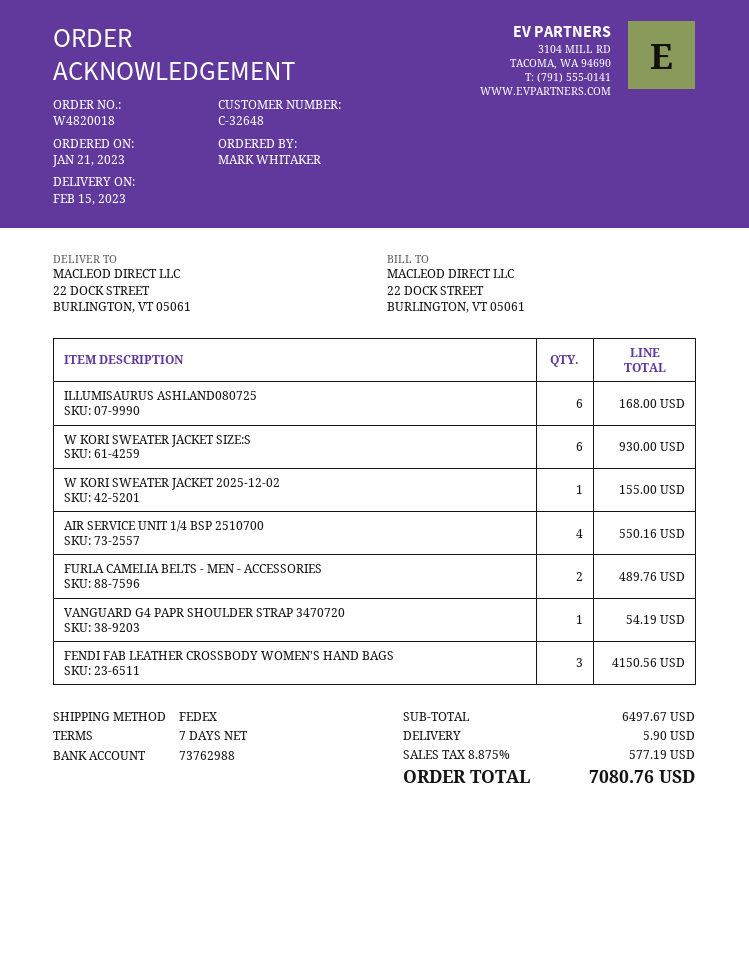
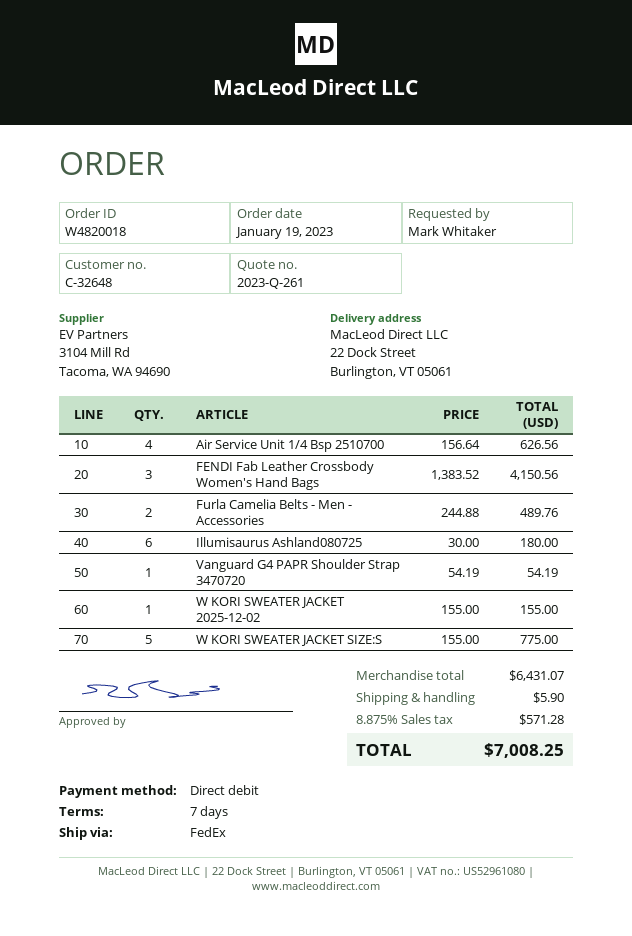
order date: 2023-01-21 -> 2023-01-19
ILLUMISAURUS ASHLAND080725: 6 for 168.00 -> 6 for 180.00
W KORI SWEATER JACKET SIZE:S: 6 for 930.00 -> 5 for 775.00
AIR SERVICE UNIT 1/4 BSP 2510700: 4 for 550.16 -> 4 for 626.56
subtotal: 6497.67 -> 6431.07
tax: 8.875% = 577.19 -> 8.875% = 571.28
total: 7080.76 -> 7008.25

